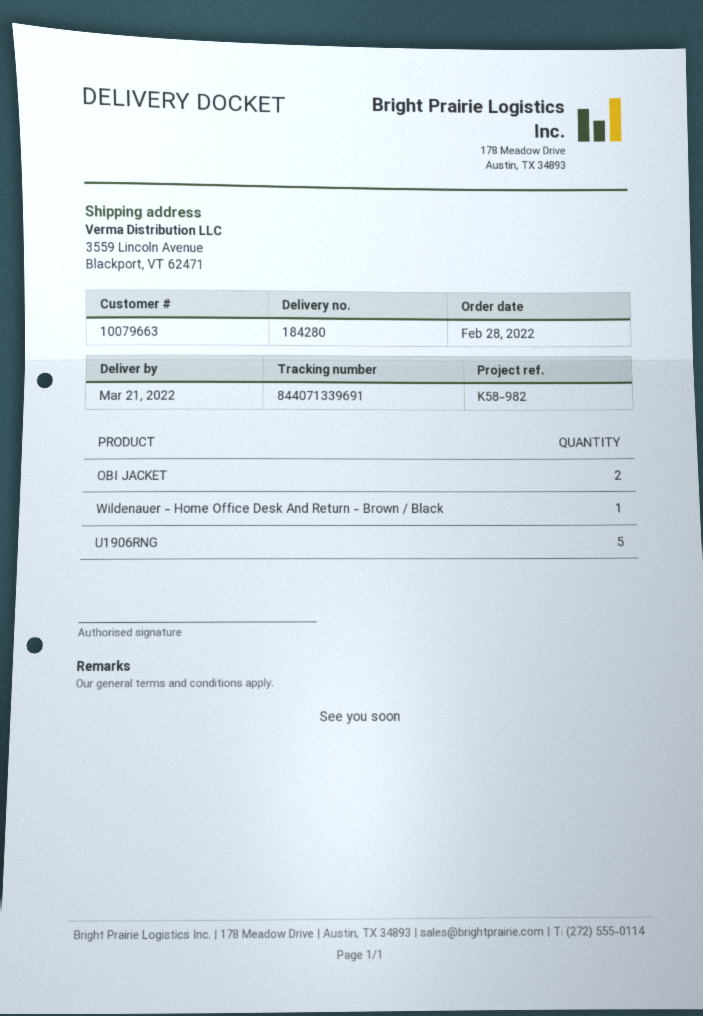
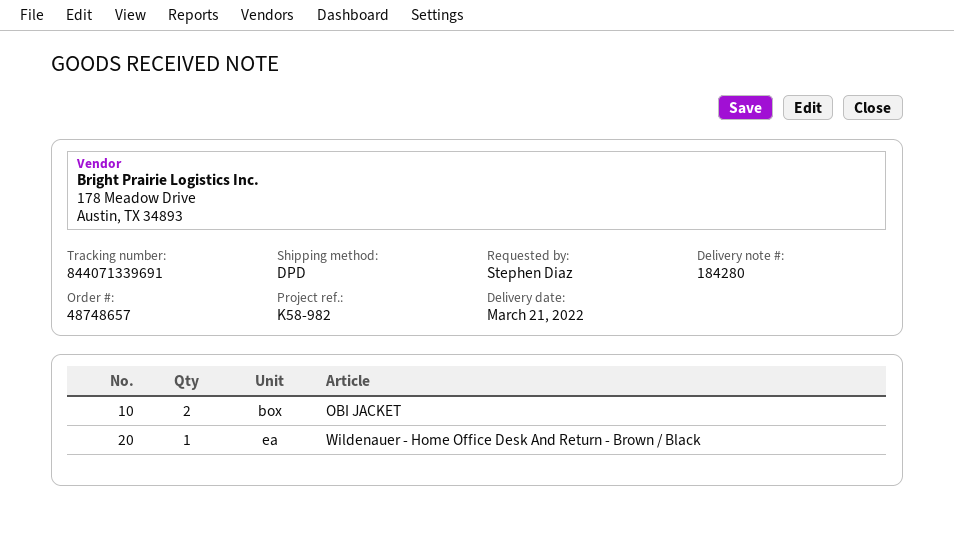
U1906RNG: 5 -> none

